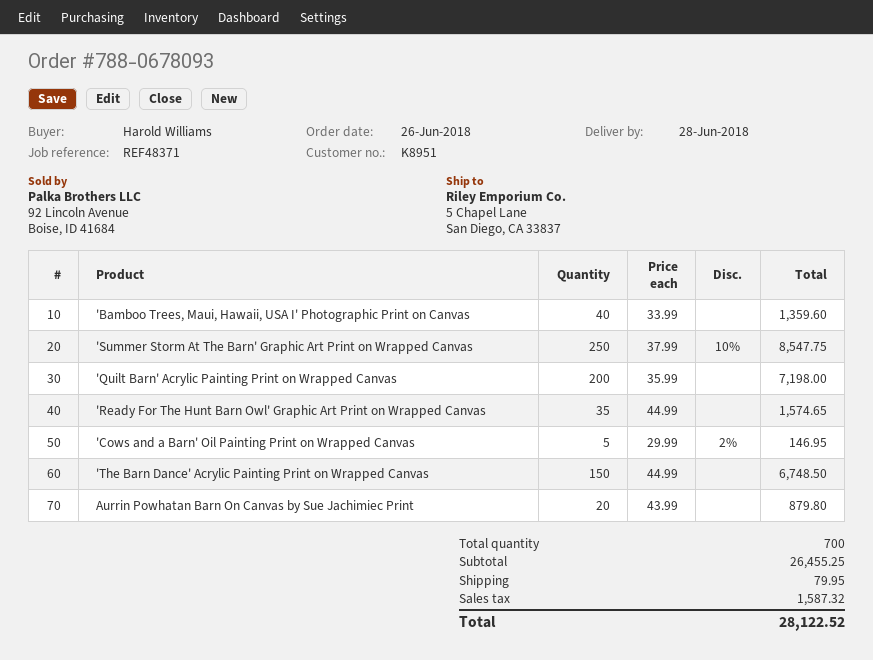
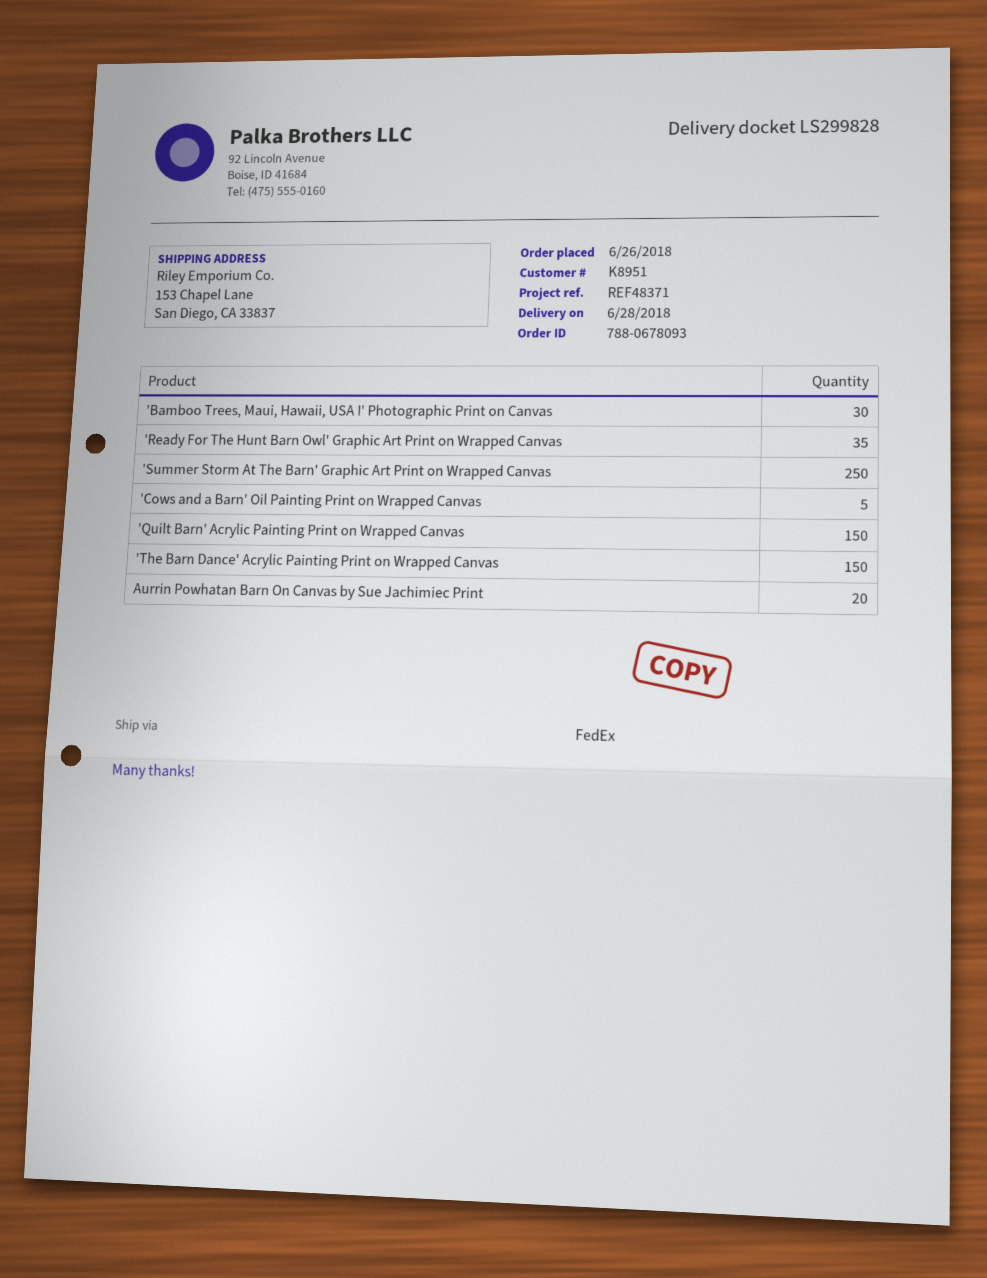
ship to: 5 Chapel Lane, San Diego, CA 33837 -> 153 Chapel Lane, San Diego, CA 33837
'Bamboo Trees, Maui, Hawaii, USA I' Photographic Print on Canvas: 40 -> 30
'Quilt Barn' Acrylic Painting Print on Wrapped Canvas: 200 -> 150

